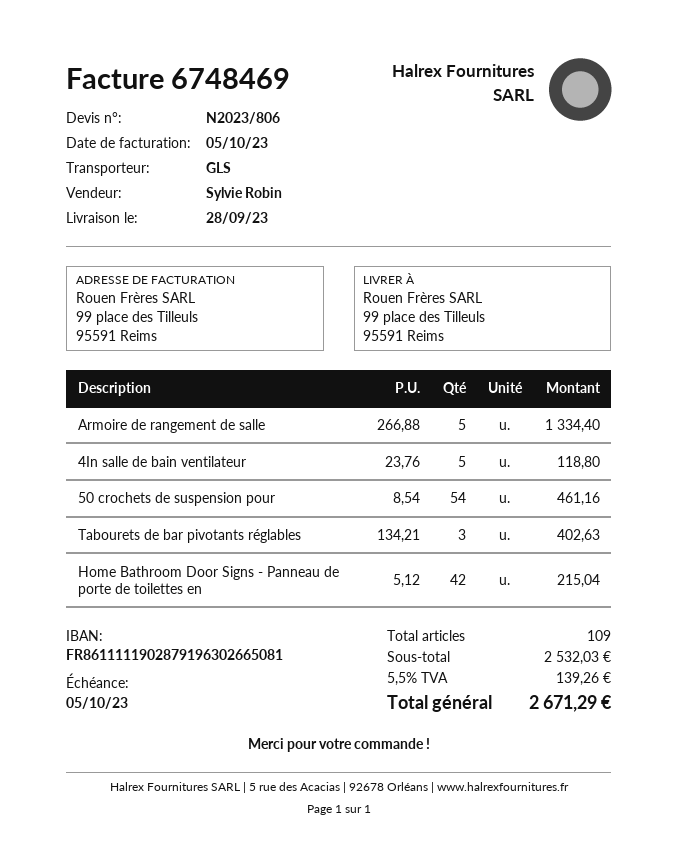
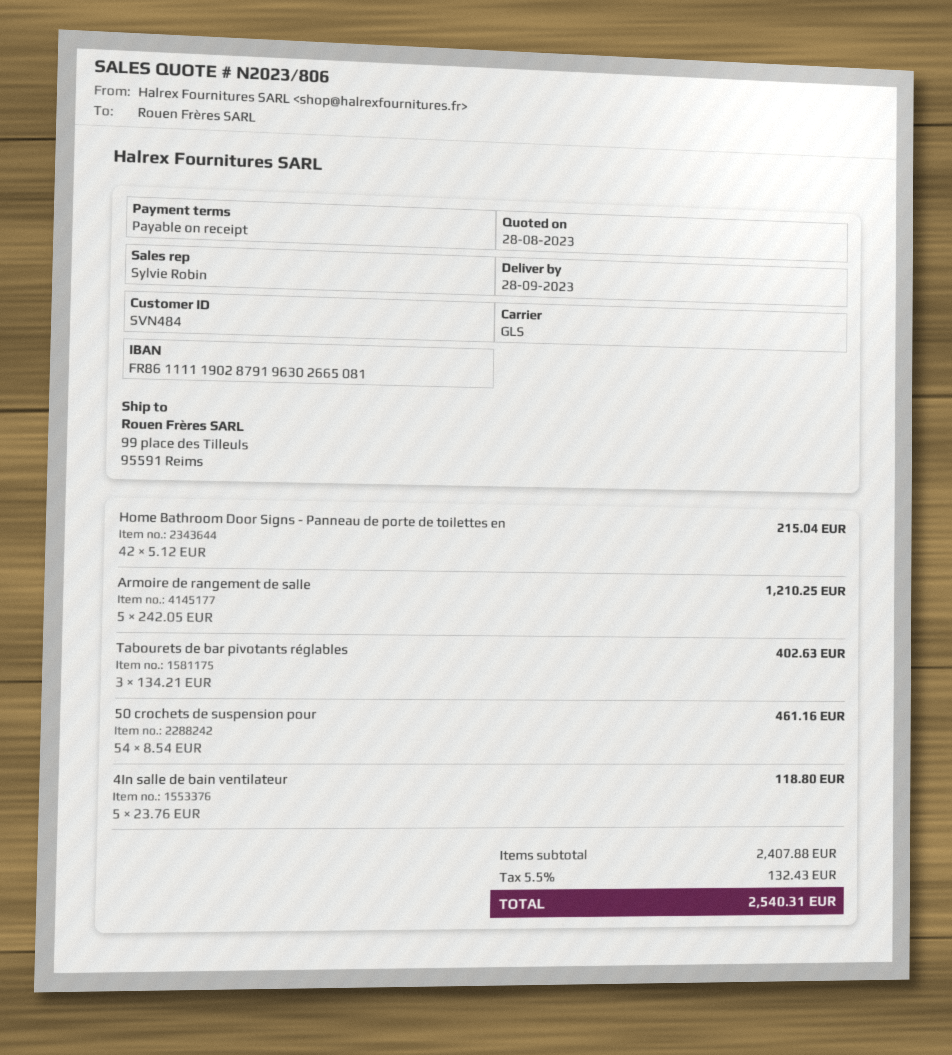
Armoire de rangement de salle: 5 x 266.88 = 1334.40 -> 5 x 242.05 = 1210.25
subtotal: 2532.03 -> 2407.88
tax: 5.5% = 139.26 -> 5.5% = 132.43
total: 2671.29 -> 2540.31

